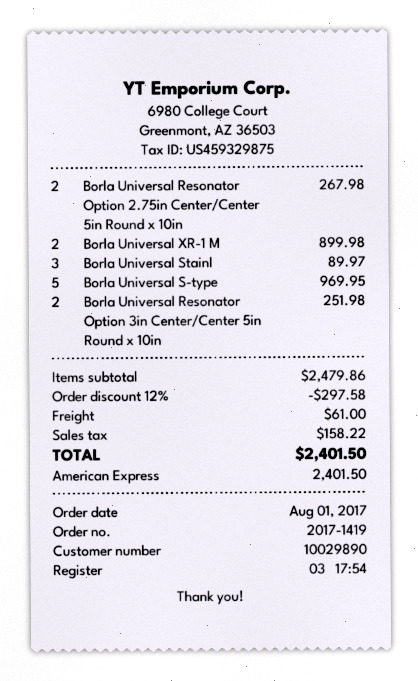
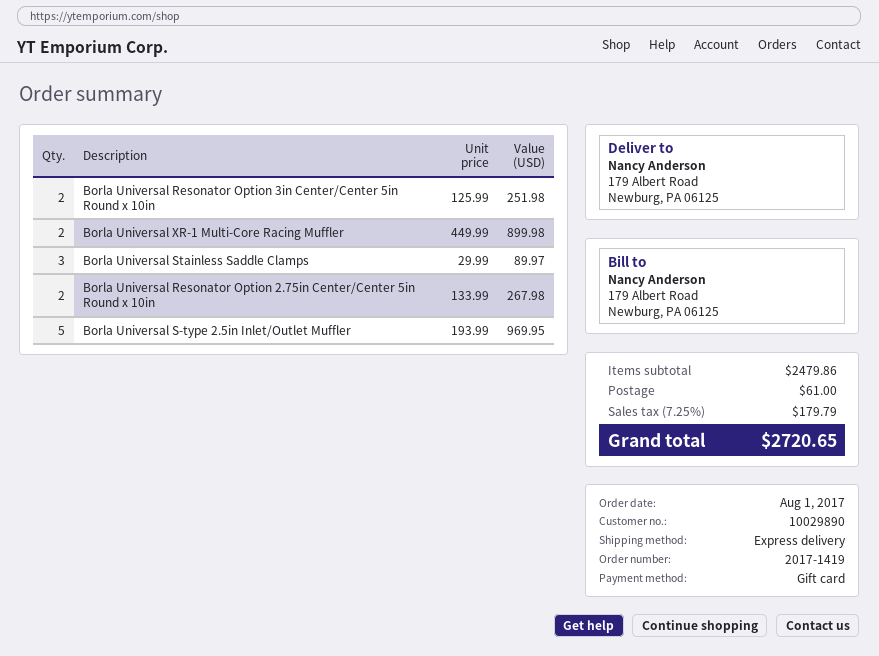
payment method: American Express -> gift card
discount: 12% = 297.58 -> none
tax: 158.22 -> 179.79
total: 2401.50 -> 2720.65

